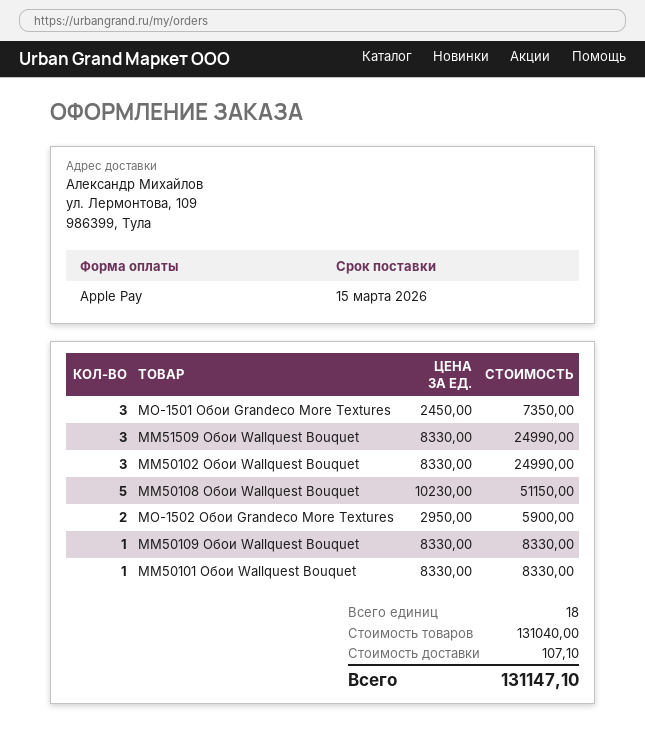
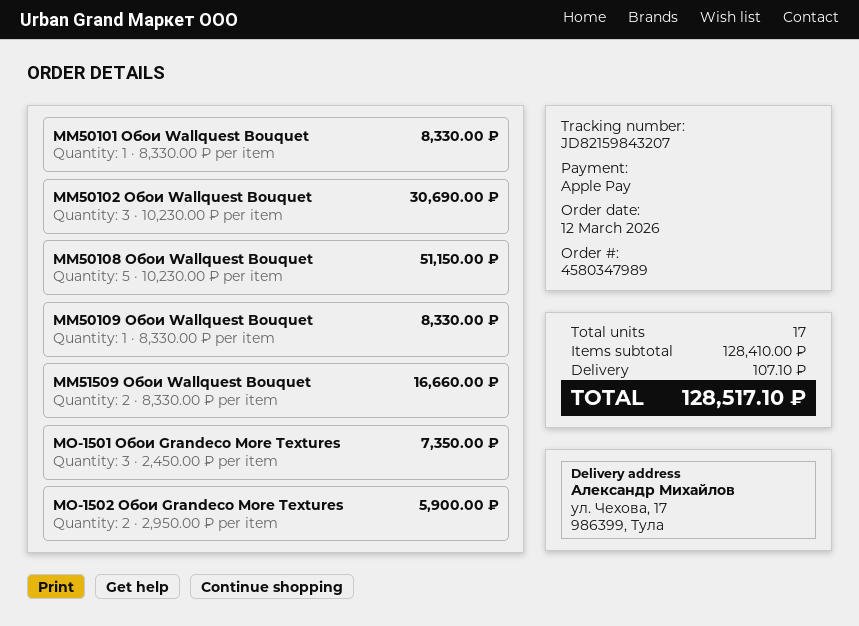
ship to: ул. Лермонтова, 109, 986399, Тула -> ул. Чехова, 17, 986399, Тула
MM51509 Обои Wallquest Bouquet: 3 x 8330.00 = 24990.00 -> 2 x 8330.00 = 16660.00
MM50102 Обои Wallquest Bouquet: 3 x 8330.00 = 24990.00 -> 3 x 10230.00 = 30690.00
total quantity: 18 -> 17
subtotal: 131040.00 -> 128410.00
total: 131147.10 -> 128517.10

